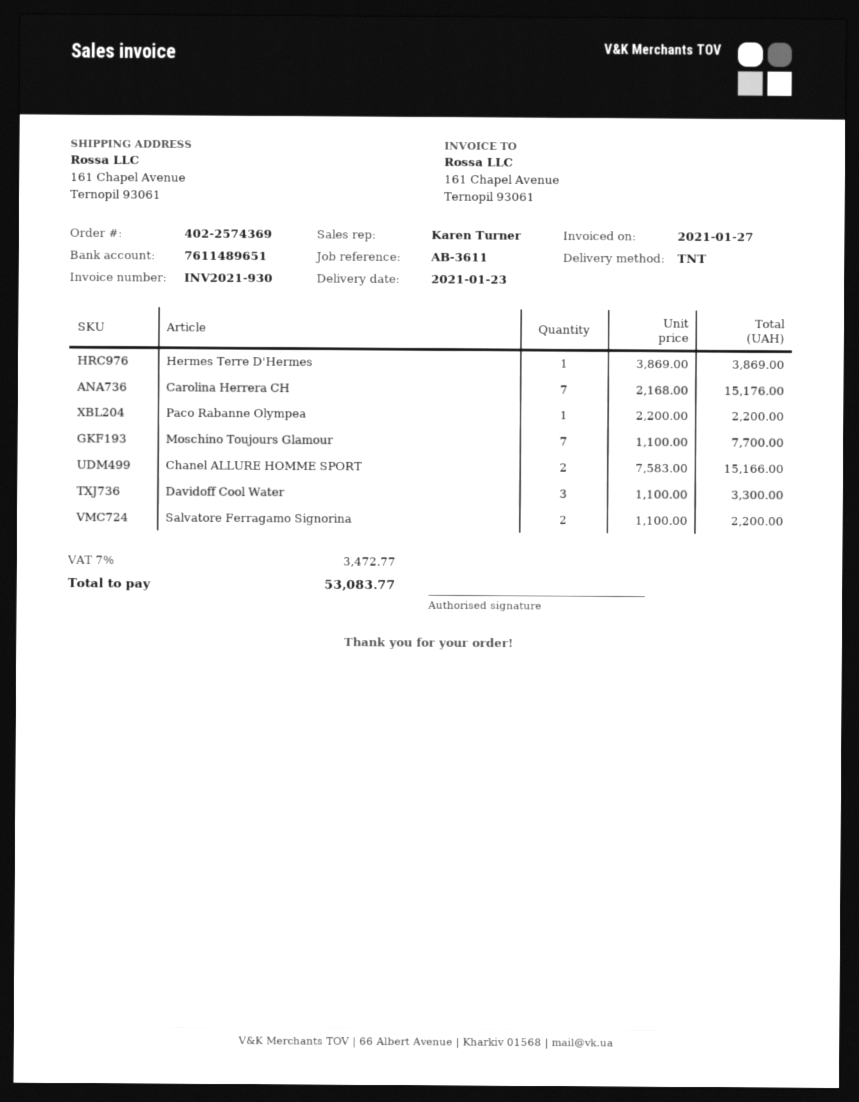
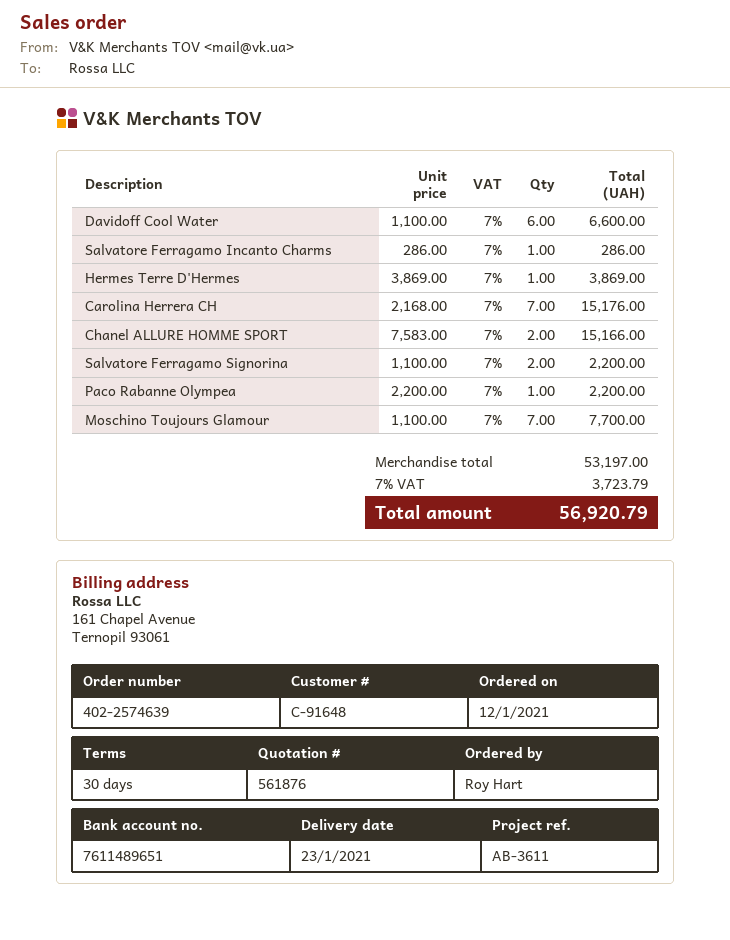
order number: 402-2574369 -> 402-2574639
Davidoff Cool Water: 3 x 1100.00 = 3300.00 -> 6 x 1100.00 = 6600.00
Salvatore Ferragamo Incanto Charms: none -> 1 x 286.00 = 286.00
tax: 7% = 3472.77 -> 7% = 3723.79
total: 53083.77 -> 56920.79

